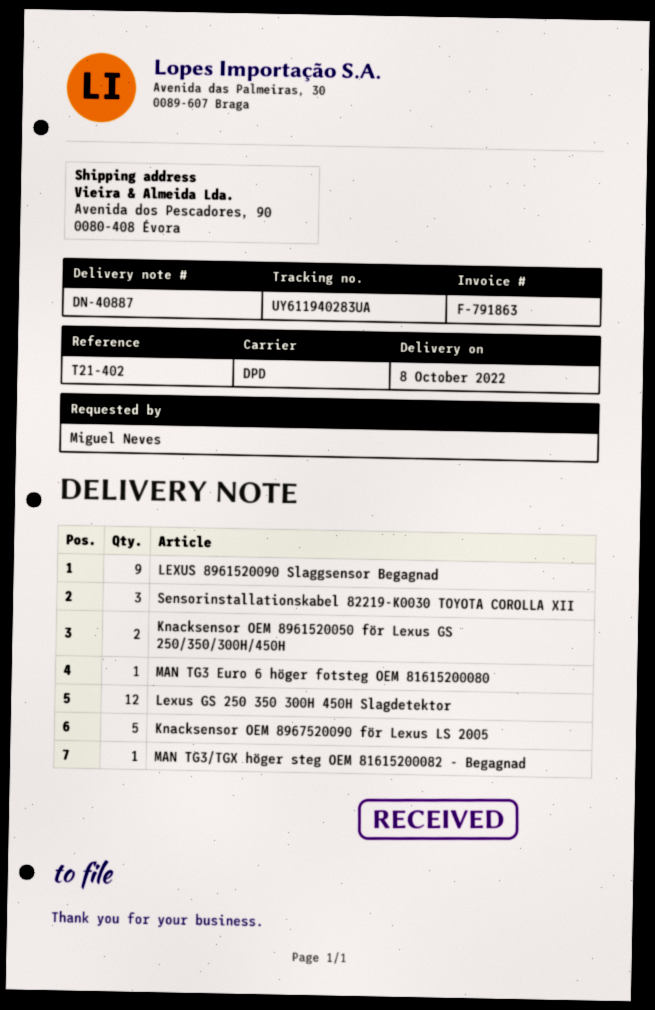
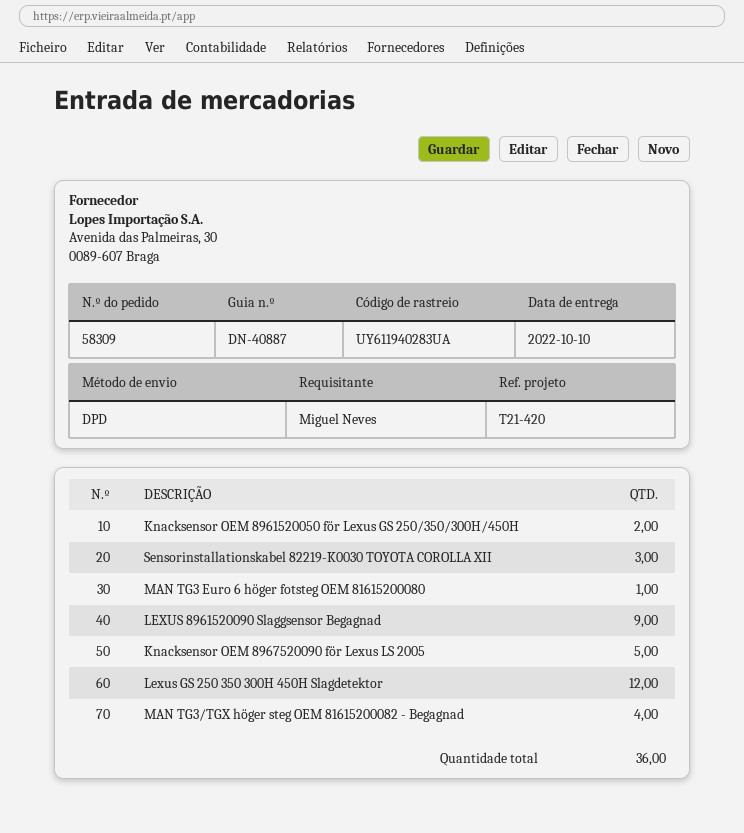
delivery date: 2022-10-08 -> 2022-10-10
reference: T21-402 -> T21-420
MAN TG3/TGX höger steg OEM 81615200082 - Begagnad: 1 -> 4

